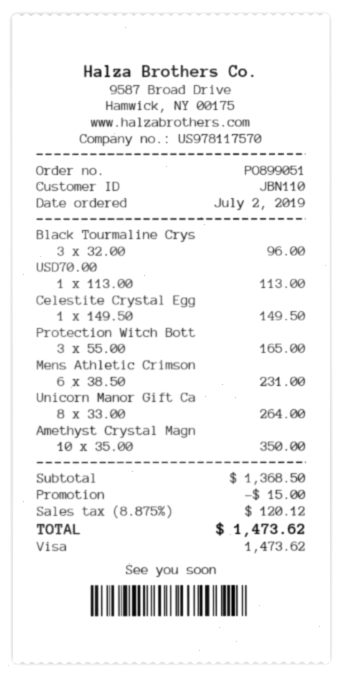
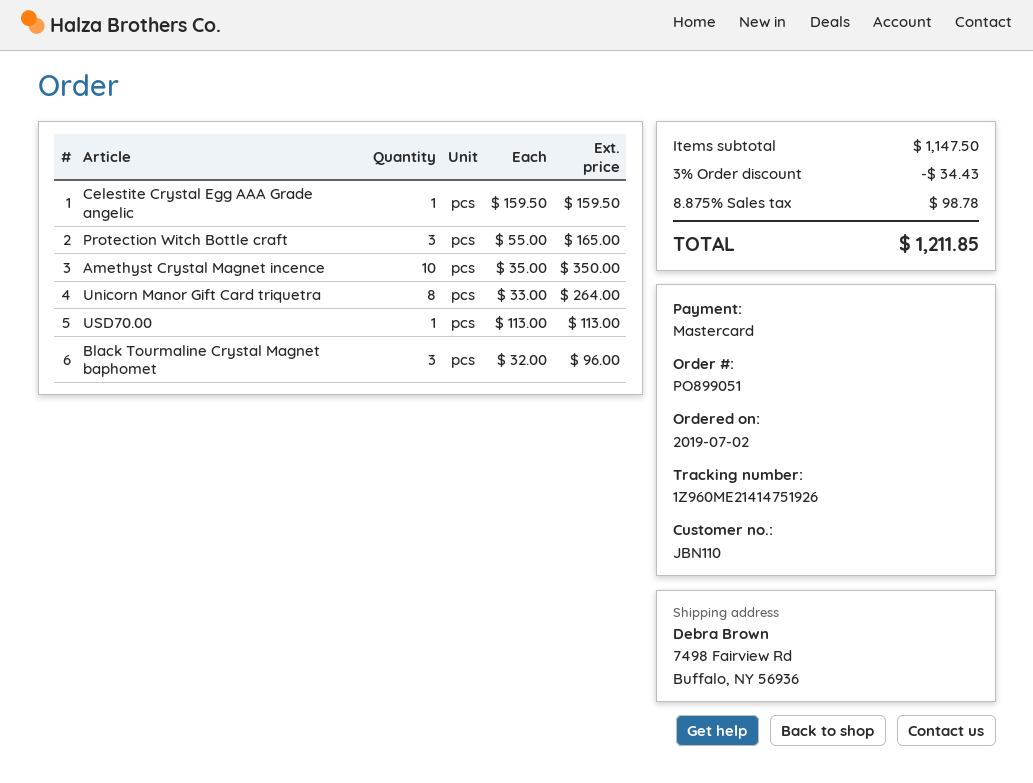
payment method: Visa -> Mastercard
Celestite Crystal Egg: 1 x 149.50 = 149.50 -> 1 x 159.50 = 159.50
Mens Athletic Crimson: 6 x 38.50 = 231.00 -> none
subtotal: 1368.50 -> 1147.50
discount: 15.00 -> 34.43
tax: 8.875% = 120.12 -> 8.875% = 98.78
total: 1473.62 -> 1211.85

